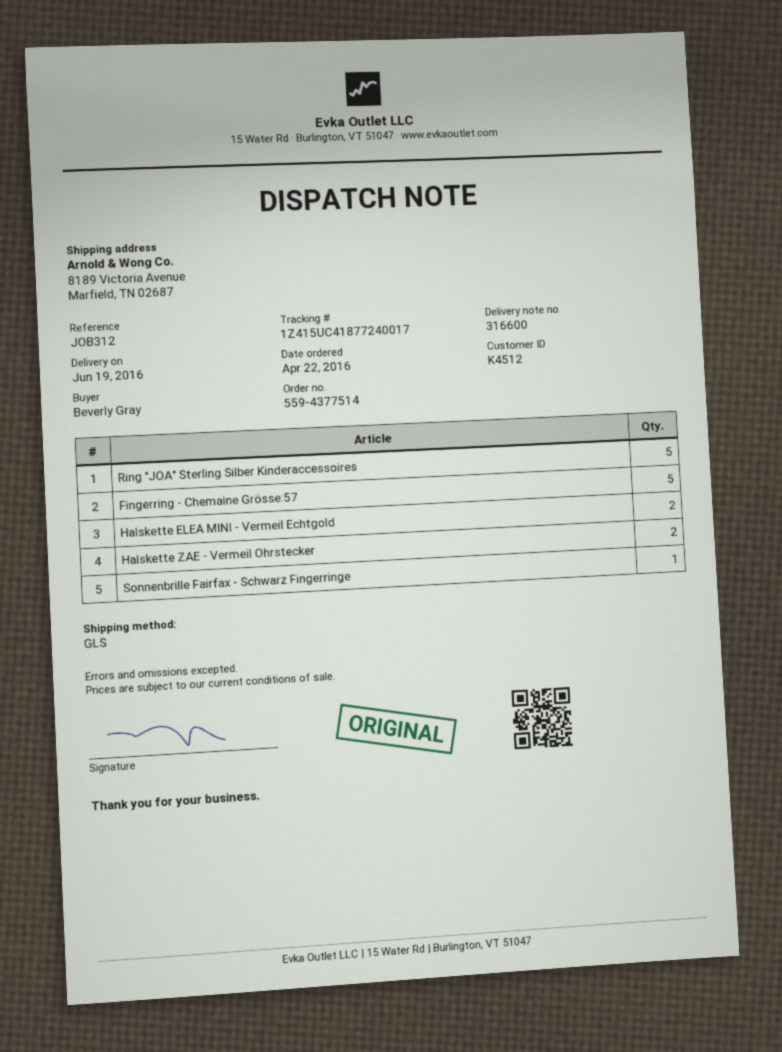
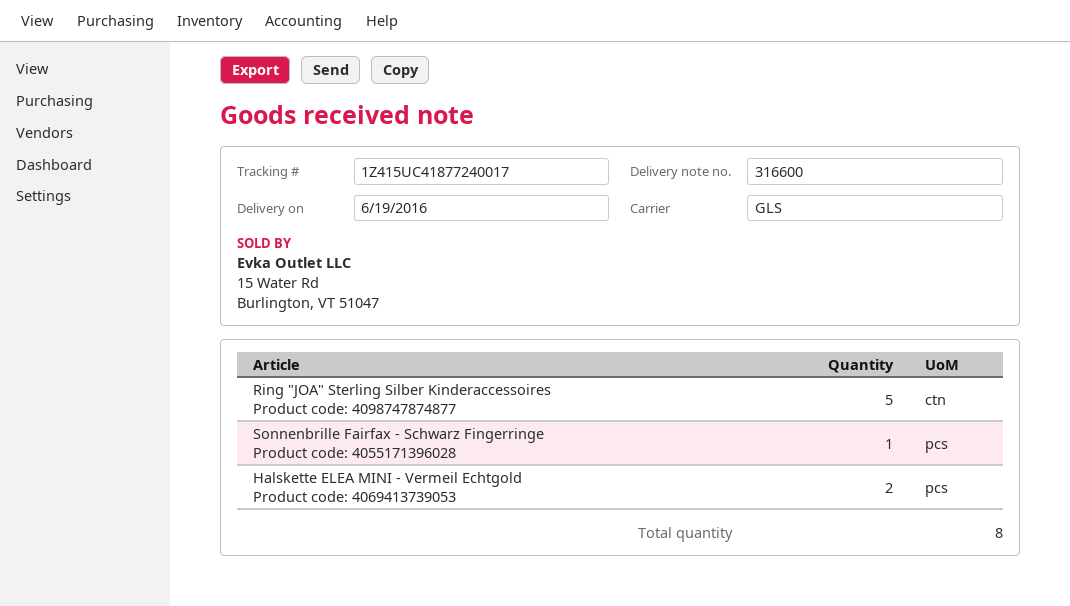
Fingerring - Chemaine Grösse:57: 5 -> none
Halskette ZAE - Vermeil Ohrstecker: 2 -> none

